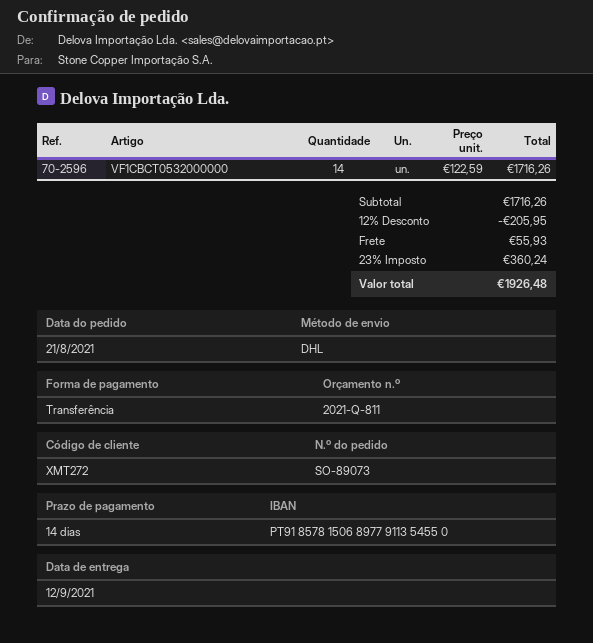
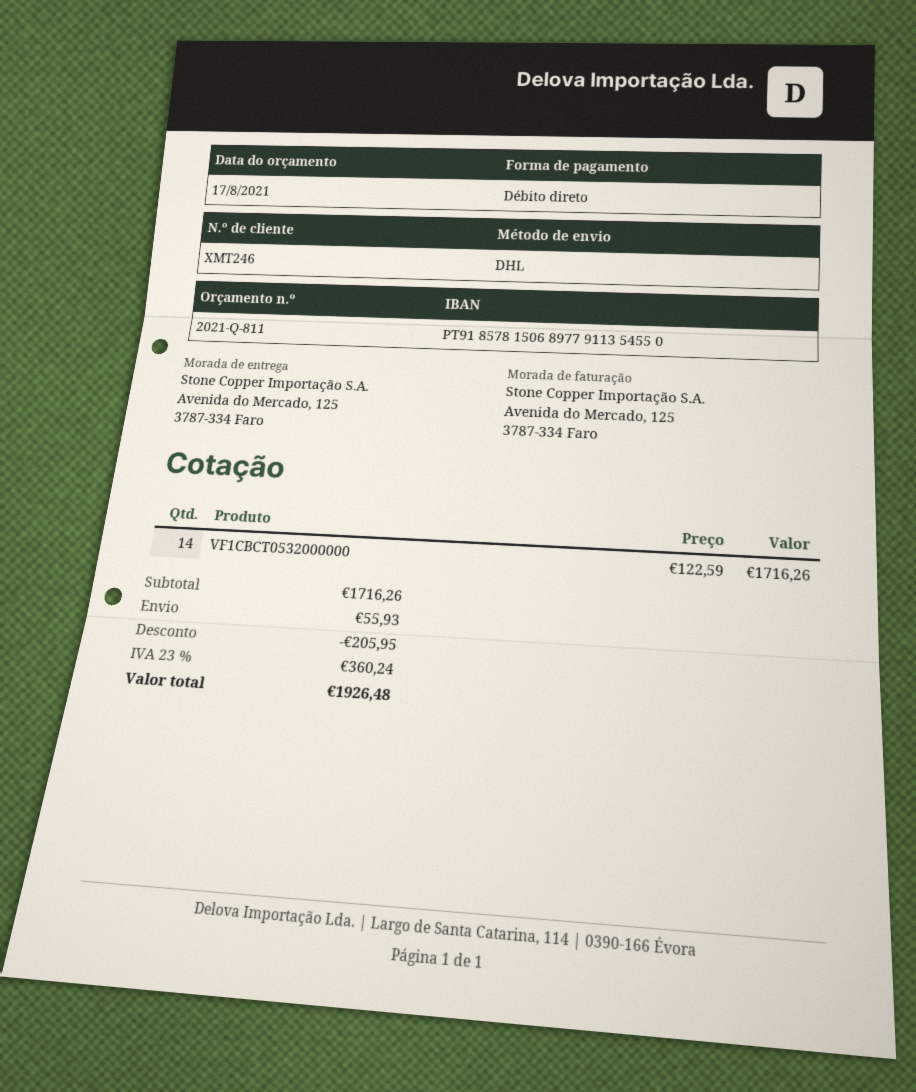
customer number: XMT272 -> XMT246
payment method: bank transfer -> direct debit

